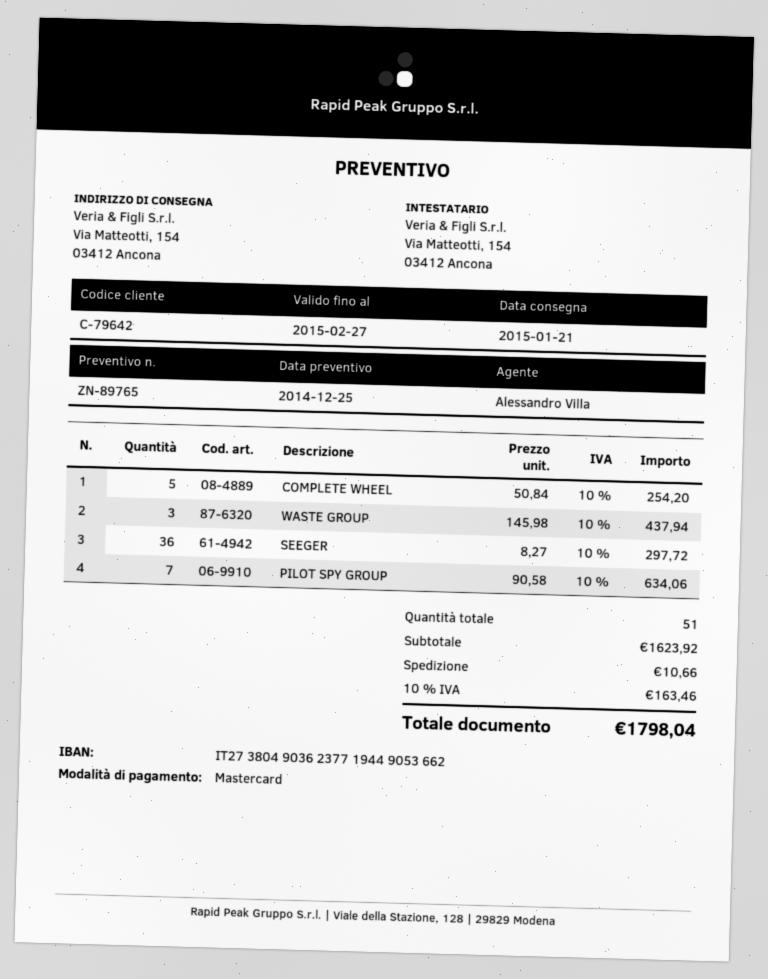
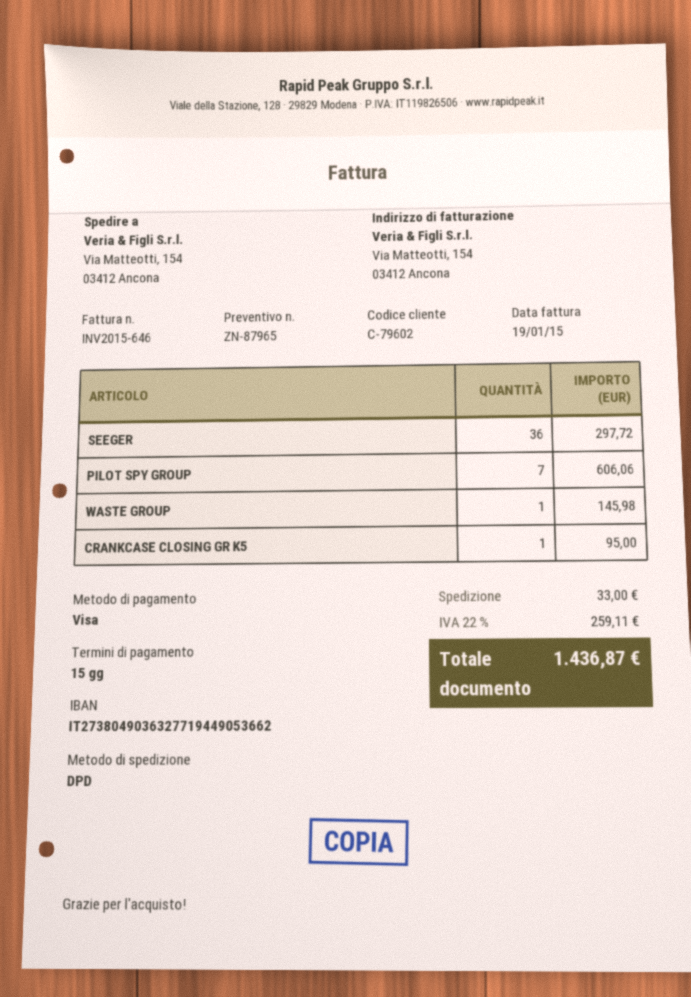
quote number: ZN-89765 -> ZN-87965
customer number: C-79642 -> C-79602
payment method: Mastercard -> Visa
bank account: IT2738049036237719449053662 -> IT2738049036327719449053662
COMPLETE WHEEL: 5 for 254.20 -> none
WASTE GROUP: 3 for 437.94 -> 1 for 145.98
PILOT SPY GROUP: 7 for 634.06 -> 7 for 606.06
CRANKCASE CLOSING GR K5: none -> 1 for 95.00
shipping: 10.66 -> 33.00
tax: 10% = 163.46 -> 22% = 259.11
total: 1798.04 -> 1436.87

